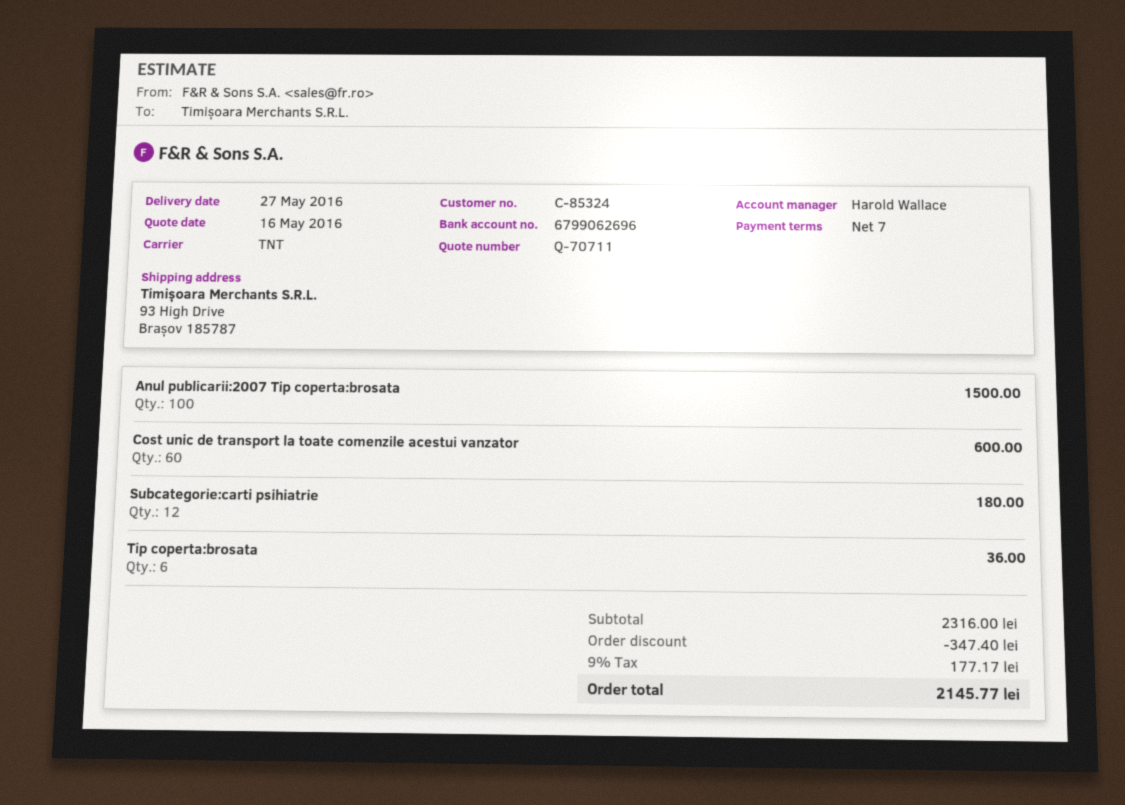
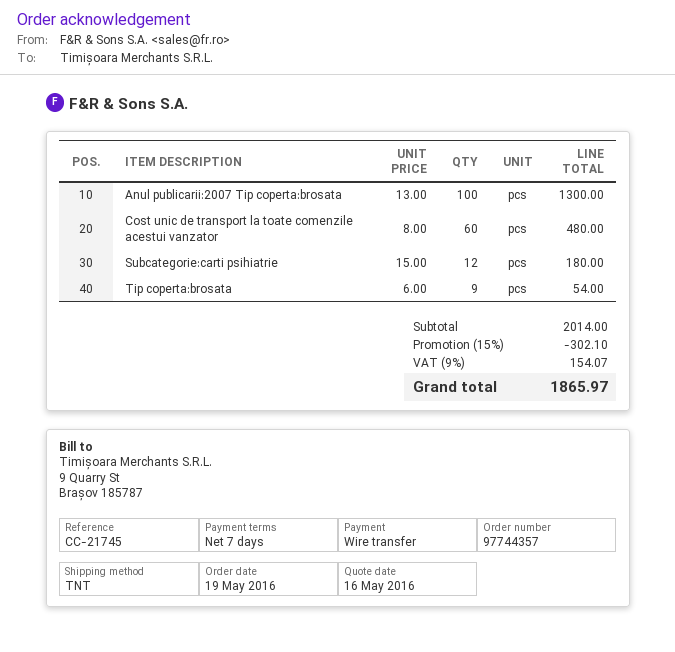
Anul publicarii:2007 Tip coperta:brosata: 100 for 1500.00 -> 100 for 1300.00
Cost unic de transport la toate comenzile acestui vanzator: 60 for 600.00 -> 60 for 480.00
Tip coperta:brosata: 6 for 36.00 -> 9 for 54.00
subtotal: 2316.00 -> 2014.00
discount: 347.40 -> 302.10
tax: 9% = 177.17 -> 9% = 154.07
total: 2145.77 -> 1865.97

